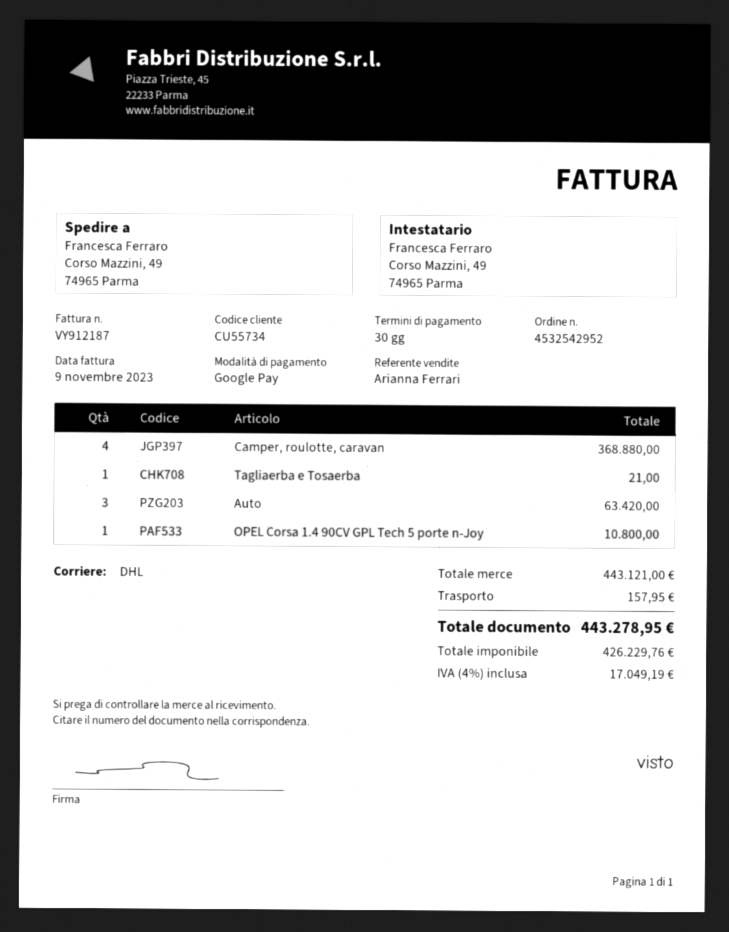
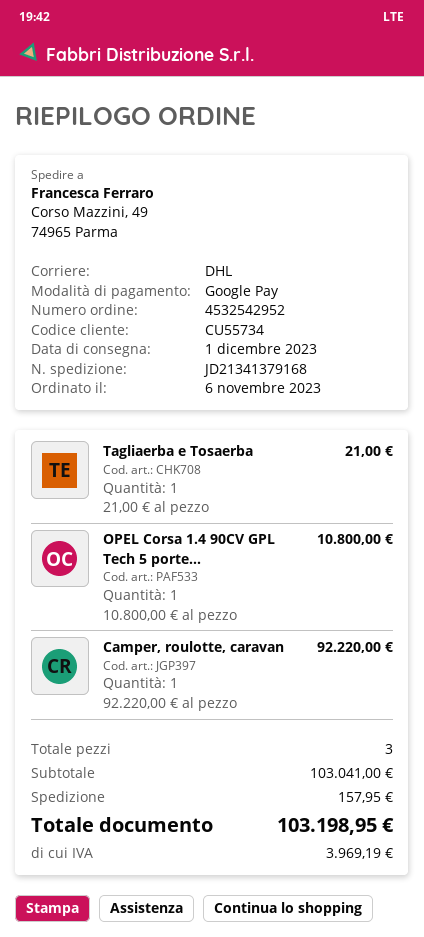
Camper, roulotte, caravan: 4 for 368880.00 -> 1 for 92220.00
Auto: 3 for 63420.00 -> none
subtotal: 443121.00 -> 103041.00
tax: 17049.19 -> 3969.19
total: 443278.95 -> 103198.95

